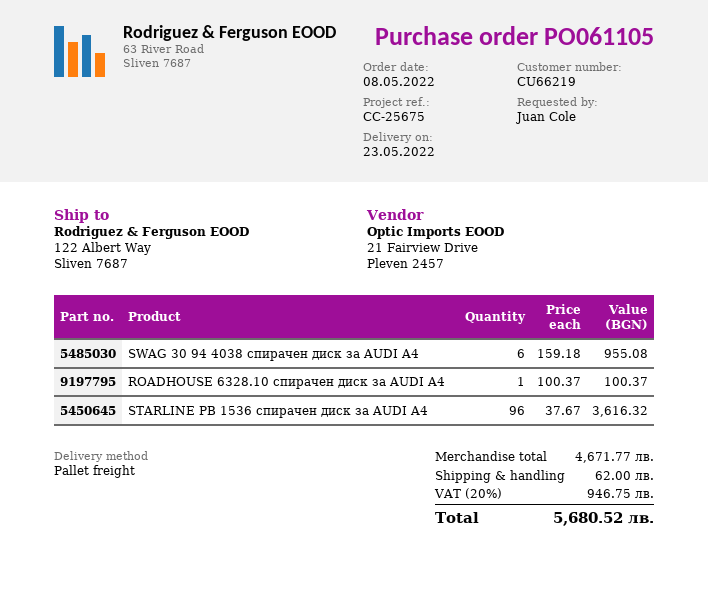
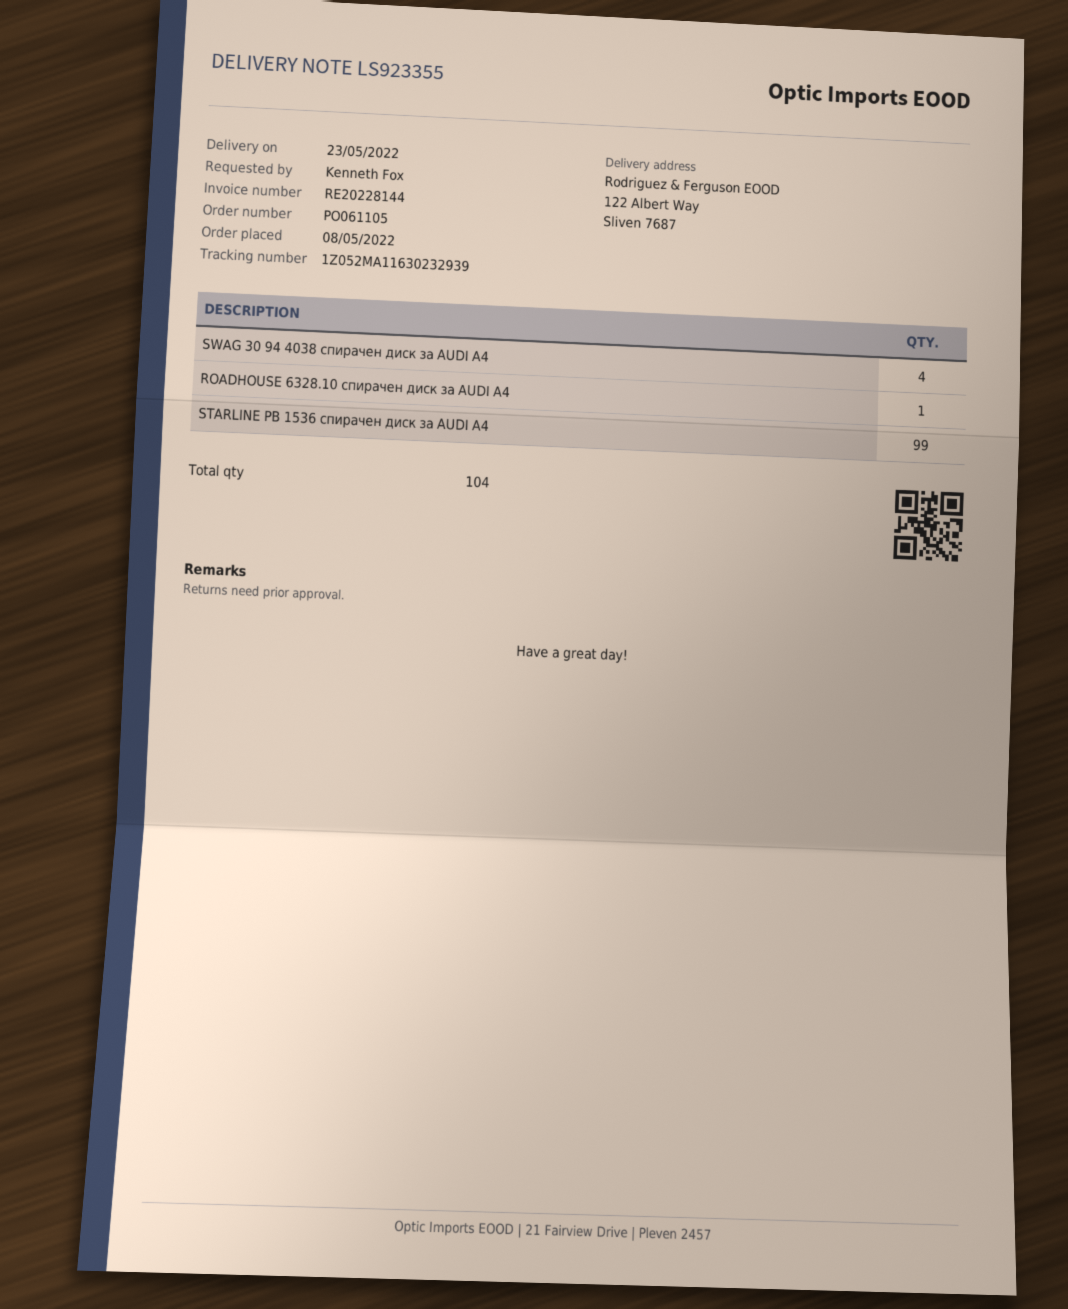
ordered by: Juan Cole -> Kenneth Fox
SWAG 30 94 4038 спирачен диск за AUDI A4: 6 -> 4
STARLINE PB 1536 спирачен диск за AUDI A4: 96 -> 99

